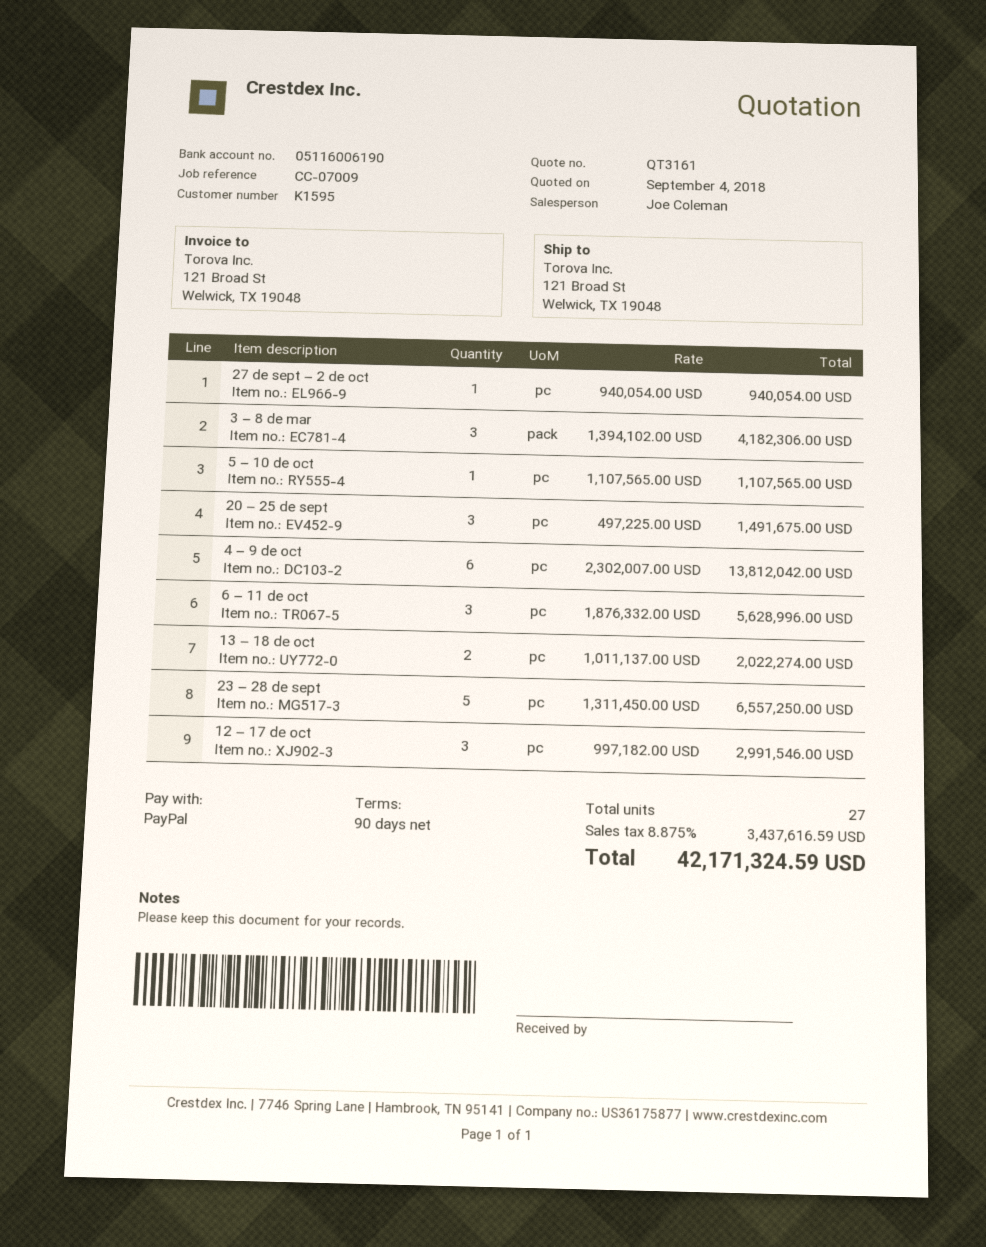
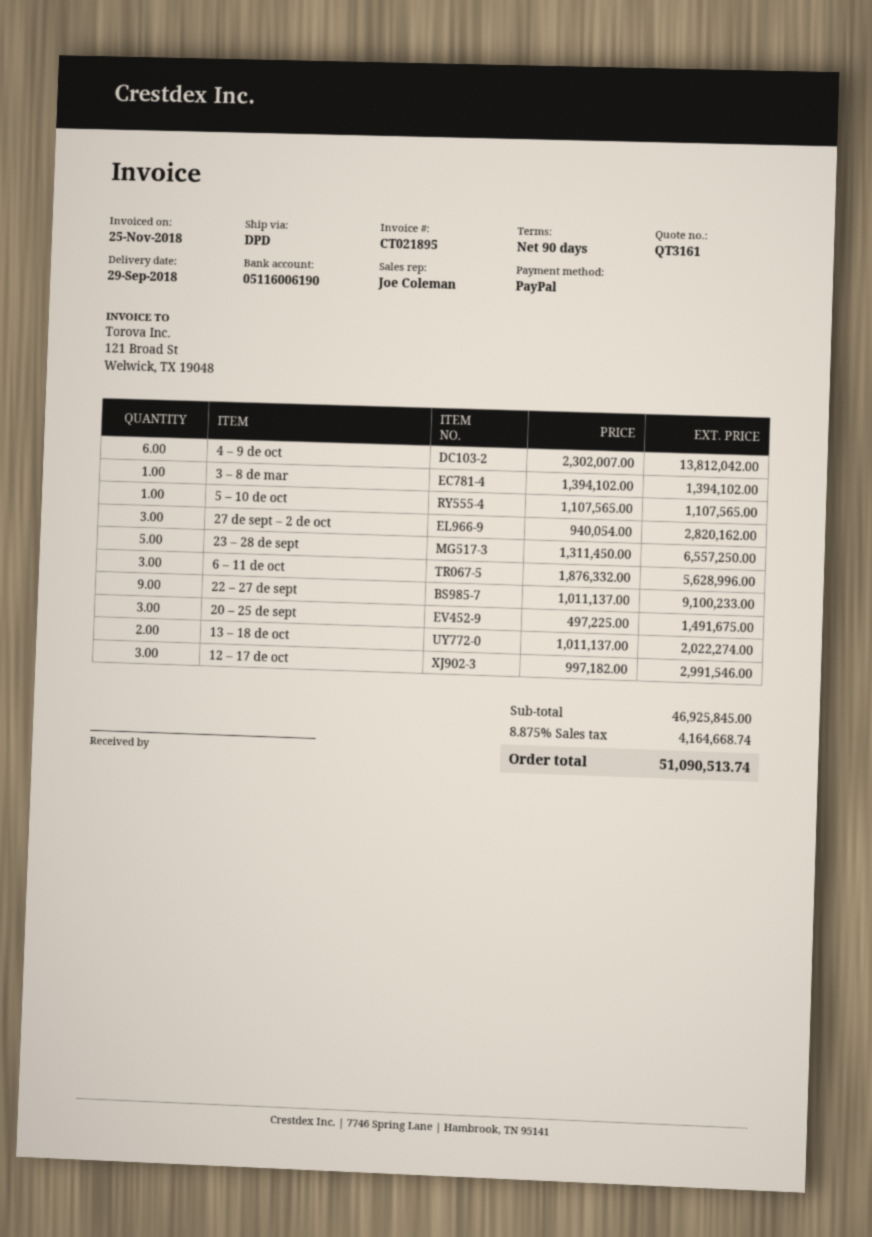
27 de sept – 2 de oct: 1 x 940054.00 = 940054.00 -> 3 x 940054.00 = 2820162.00
3 – 8 de mar: 3 x 1394102.00 = 4182306.00 -> 1 x 1394102.00 = 1394102.00
22 – 27 de sept: none -> 9 x 1011137.00 = 9100233.00
tax: 8.875% = 3437616.59 -> 8.875% = 4164668.74
total: 42171324.59 -> 51090513.74

